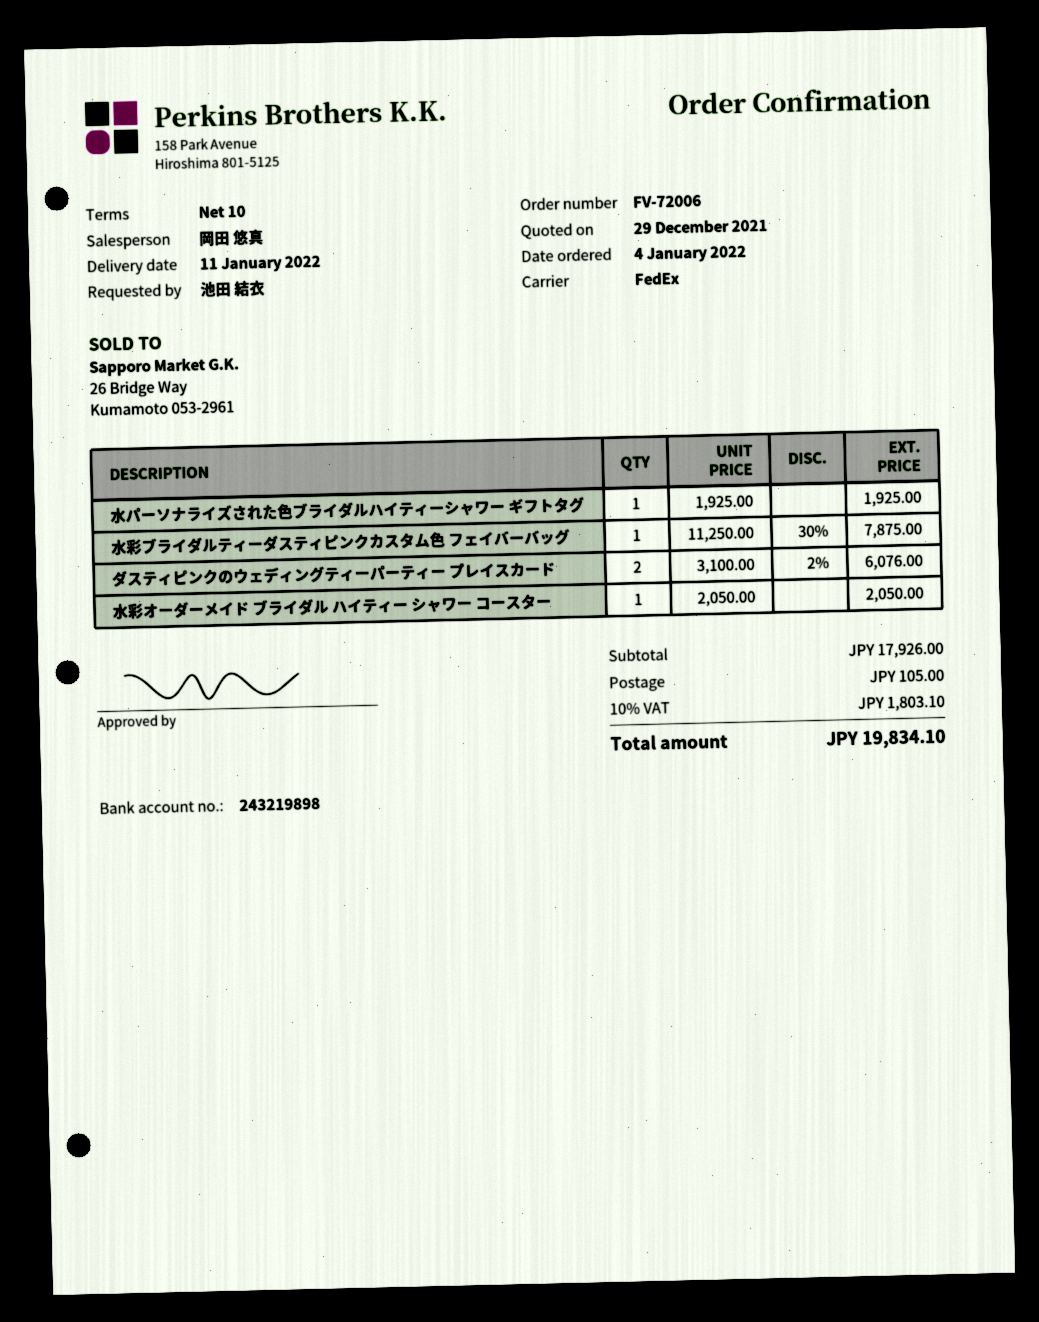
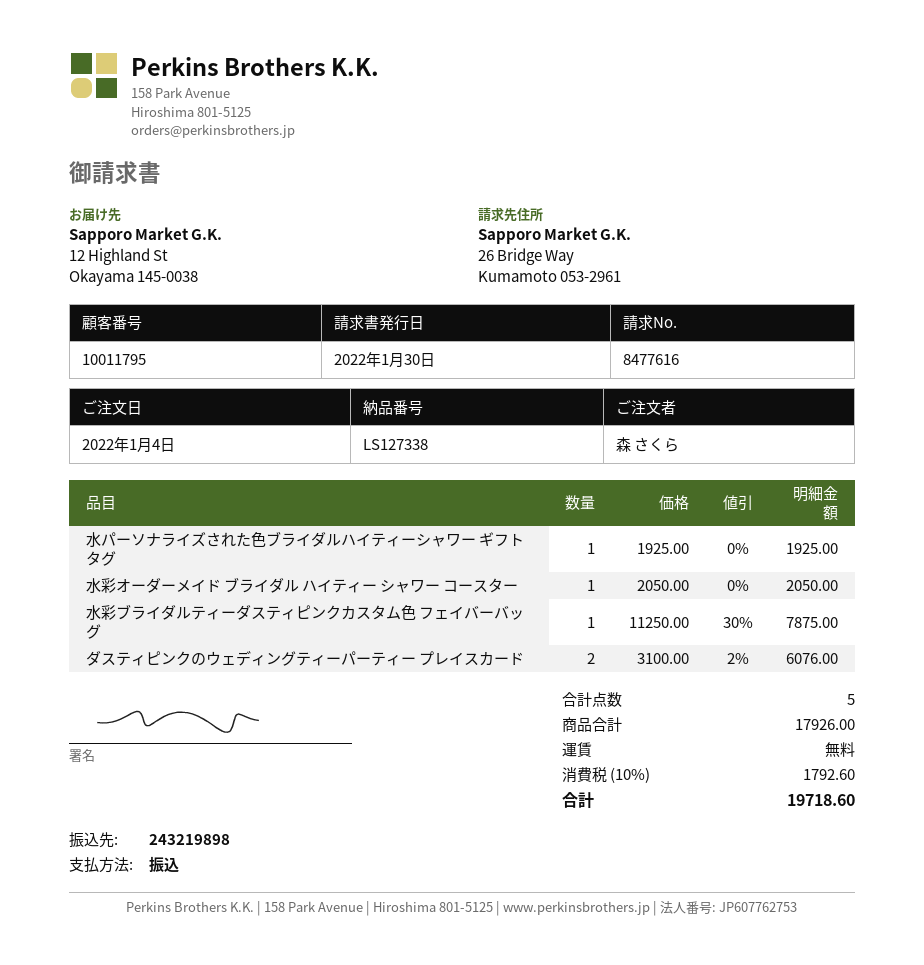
ordered by: 池田 結衣 -> 森 さくら
shipping: 105.00 -> 0.00
tax: 10% = 1803.10 -> 10% = 1792.60
total: 19834.10 -> 19718.60

